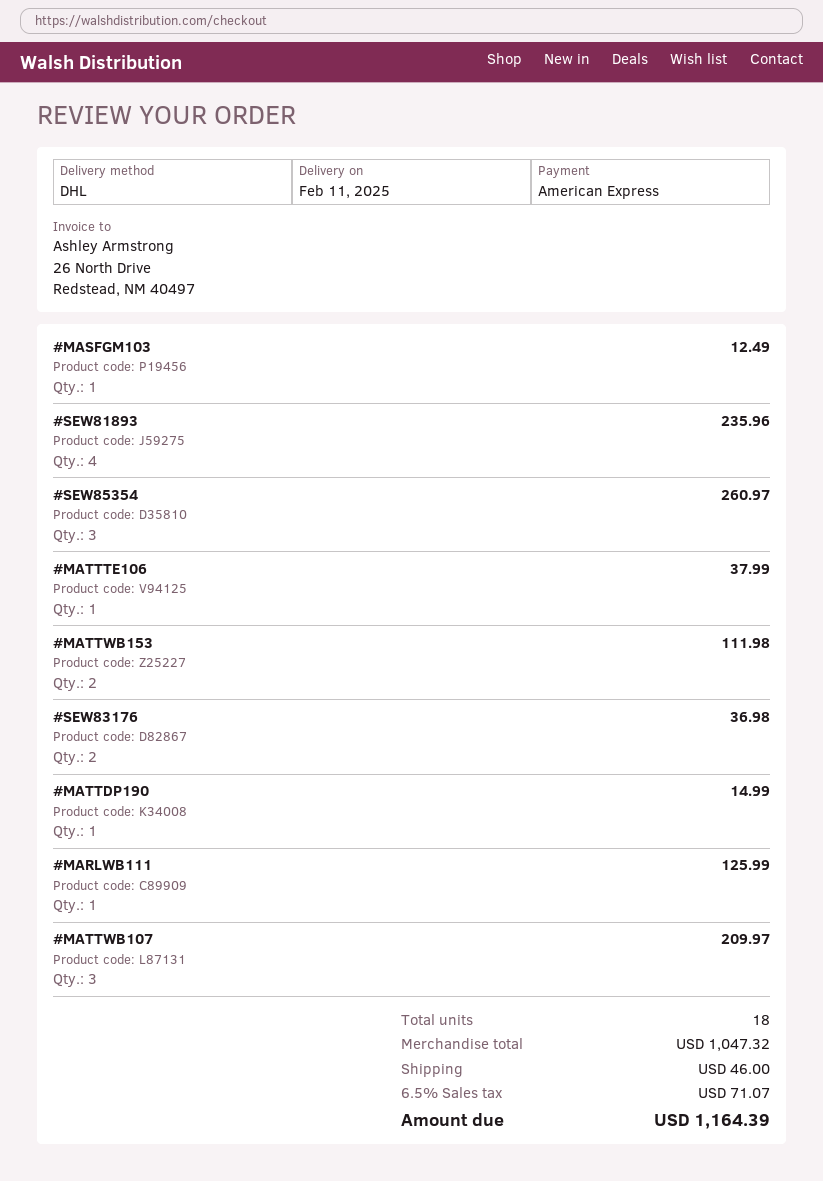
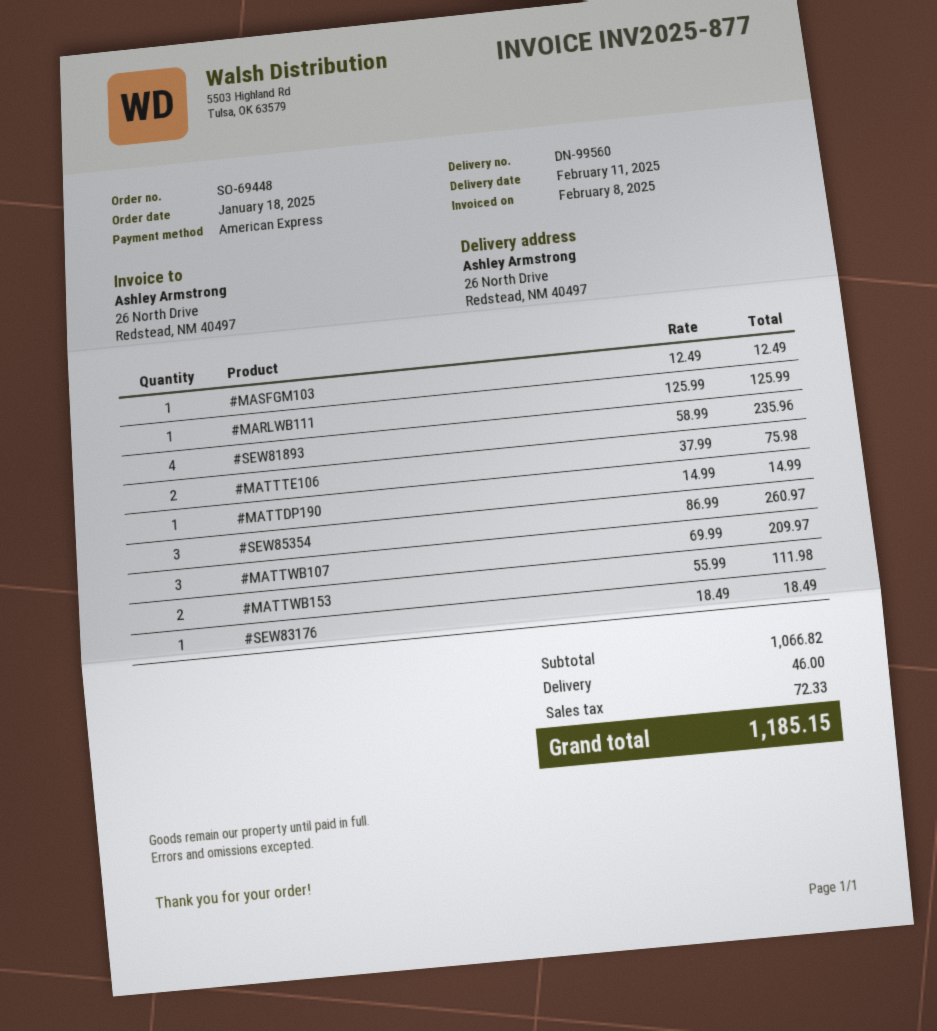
#MATTTE106: 1 for 37.99 -> 2 for 75.98
#SEW83176: 2 for 36.98 -> 1 for 18.49
subtotal: 1047.32 -> 1066.82
tax: 71.07 -> 72.33
total: 1164.39 -> 1185.15

